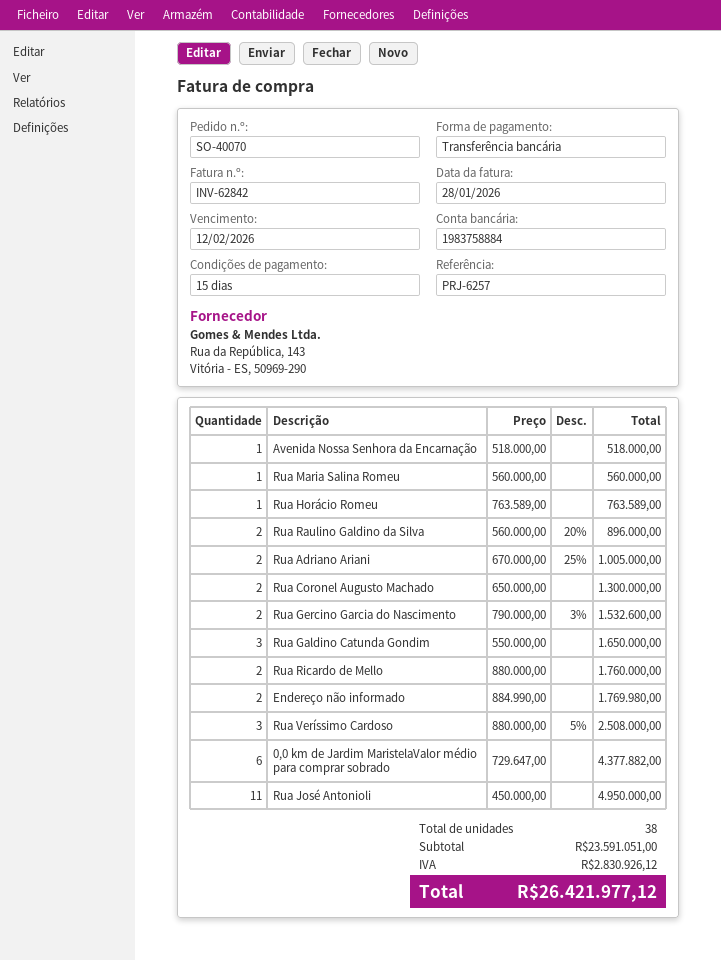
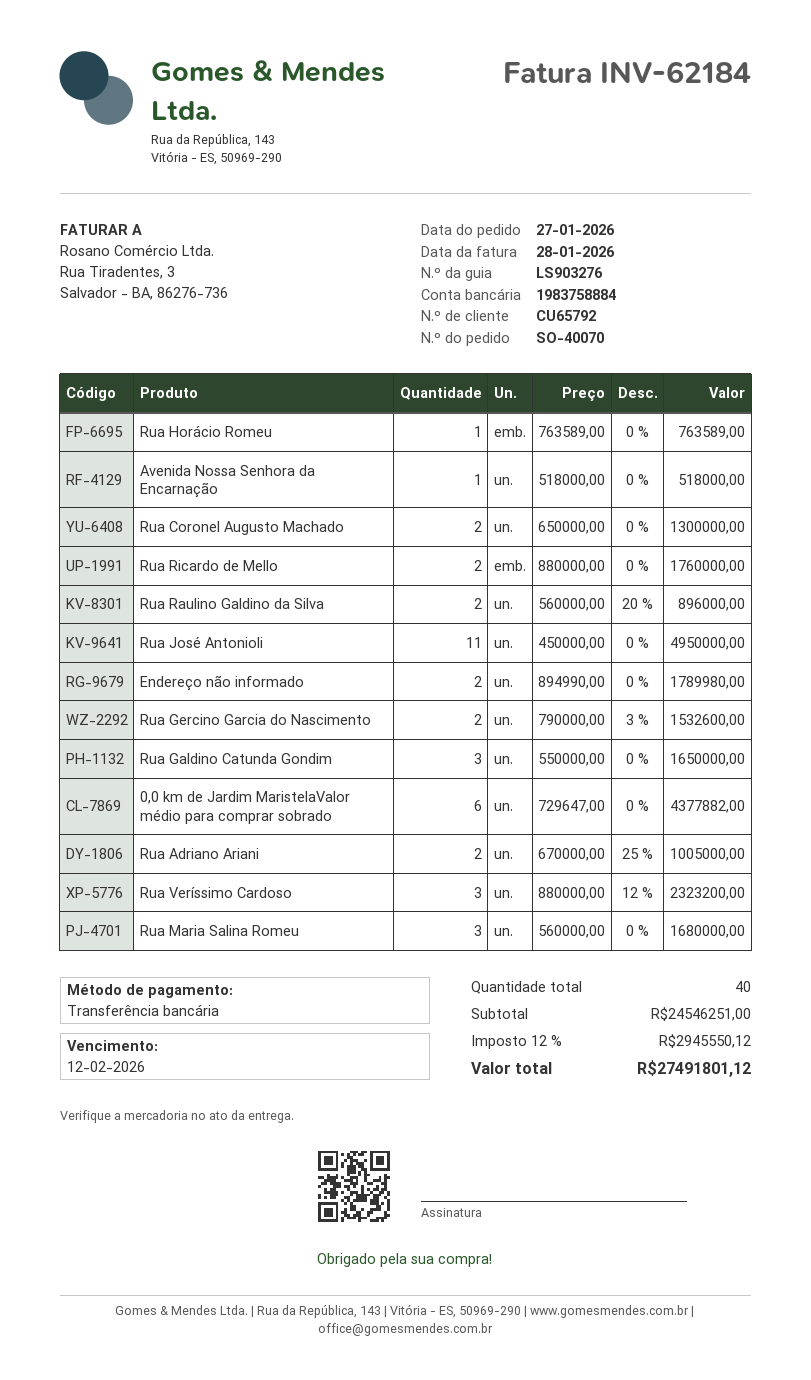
invoice number: INV-62842 -> INV-62184
Rua Maria Salina Romeu: 1 x 560000.00 = 560000.00 -> 3 x 560000.00 = 1680000.00
Endereço não informado: 2 x 884990.00 = 1769980.00 -> 2 x 894990.00 = 1789980.00
Rua Veríssimo Cardoso: 3 x 880000.00 - 5% = 2508000.00 -> 3 x 880000.00 - 12% = 2323200.00
total quantity: 38 -> 40
subtotal: 23591051.00 -> 24546251.00
tax: 2830926.12 -> 2945550.12
total: 26421977.12 -> 27491801.12

